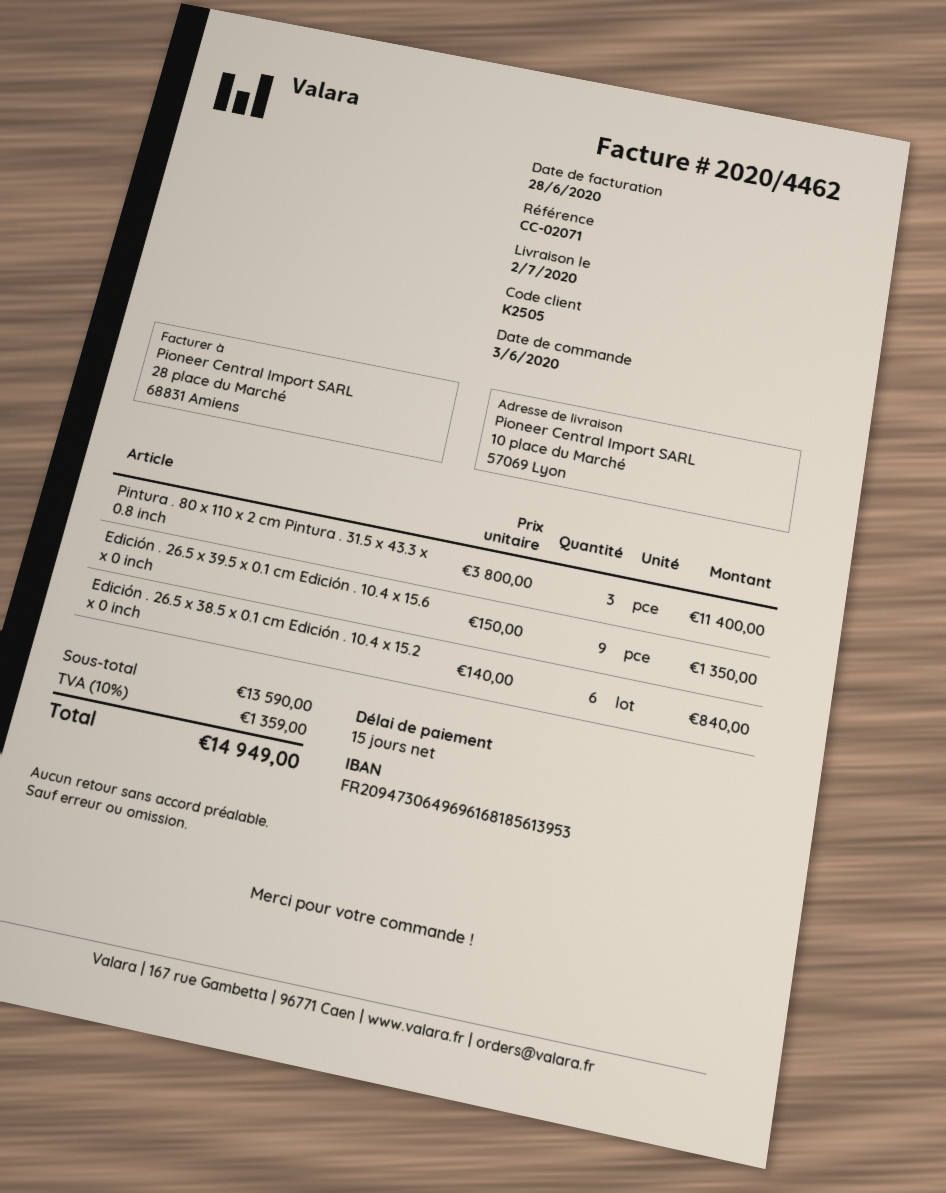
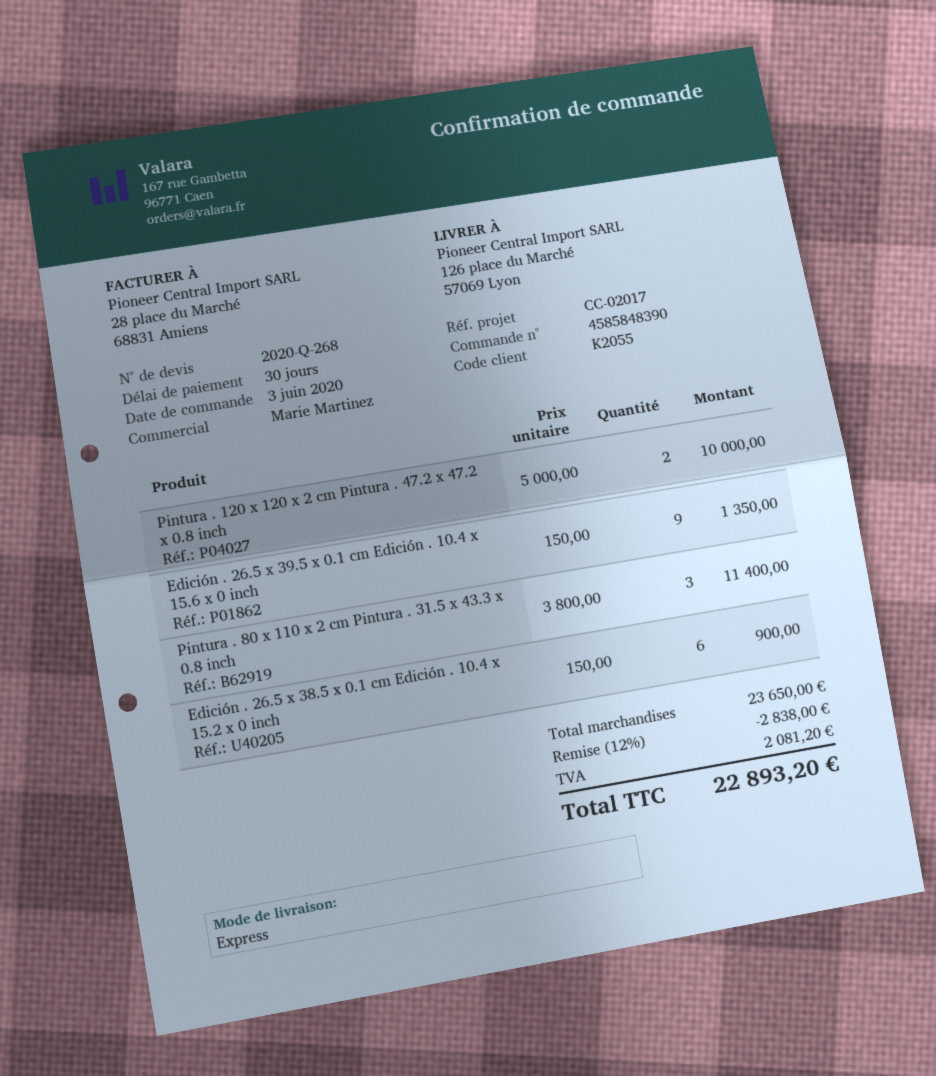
payment terms: 15 days -> 30 days
customer number: K2505 -> K2055
reference: CC-02071 -> CC-02017
ship to: 10 place du Marché, 57069 Lyon -> 126 place du Marché, 57069 Lyon
Edición . 26.5 x 38.5 x 0.1 cm Edición . 10.4 x 15.2 x 0 inch: 6 x 140.00 = 840.00 -> 6 x 150.00 = 900.00
Pintura . 120 x 120 x 2 cm Pintura . 47.2 x 47.2 x 0.8 inch: none -> 2 x 5000.00 = 10000.00
subtotal: 13590.00 -> 23650.00
discount: none -> 12% = 2838.00
tax: 1359.00 -> 2081.20
total: 14949.00 -> 22893.20

